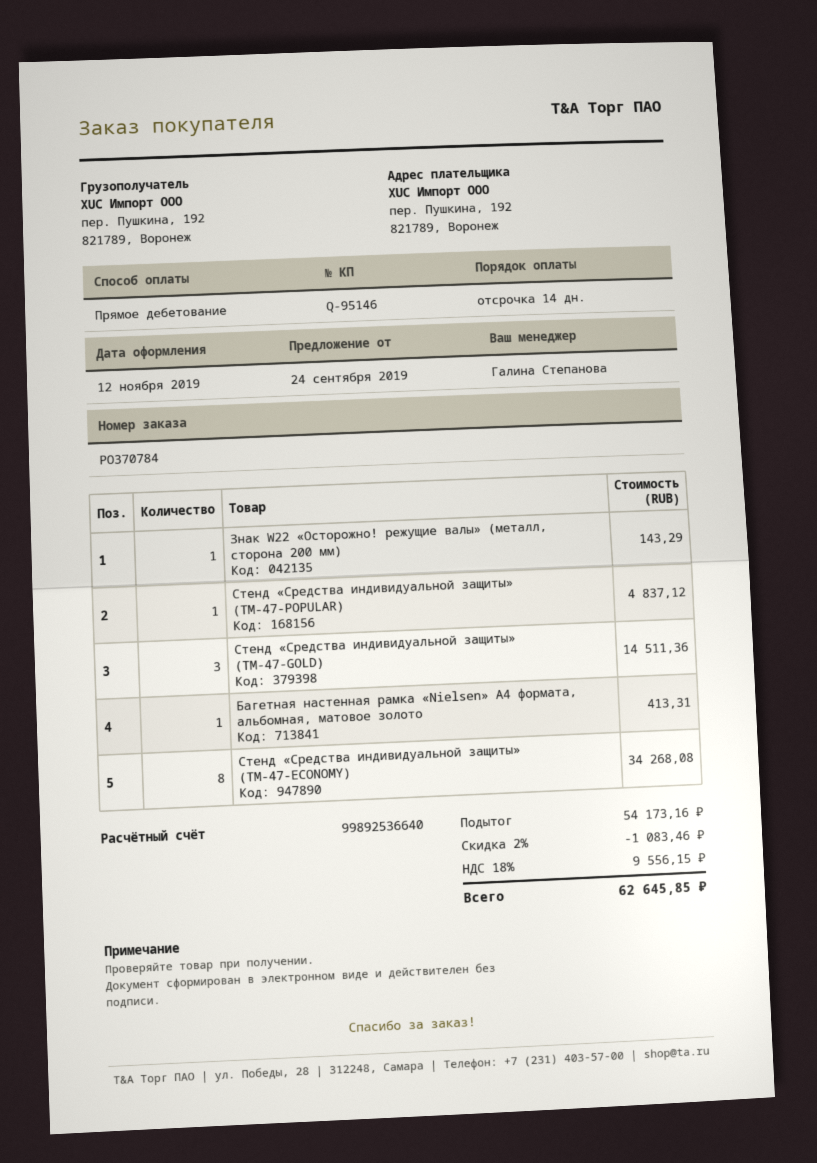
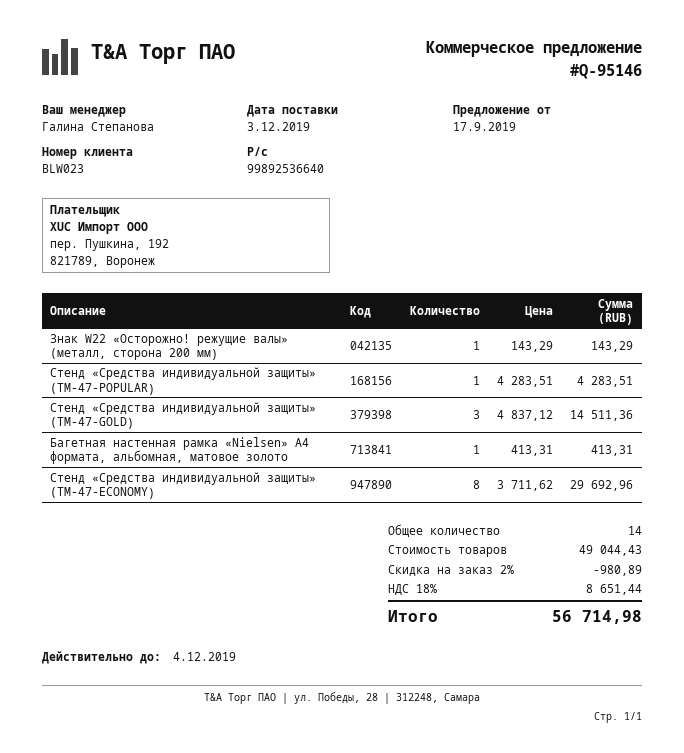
quote date: 2019-09-24 -> 2019-09-17
Стенд «Средства индивидуальной защиты» (TM-47-POPULAR): 1 for 4837.12 -> 1 for 4283.51
Стенд «Средства индивидуальной защиты» (TM-47-ECONOMY): 8 for 34268.08 -> 8 for 29692.96
subtotal: 54173.16 -> 49044.43
discount: 2% = 1083.46 -> 2% = 980.89
tax: 18% = 9556.15 -> 18% = 8651.44
total: 62645.85 -> 56714.98

